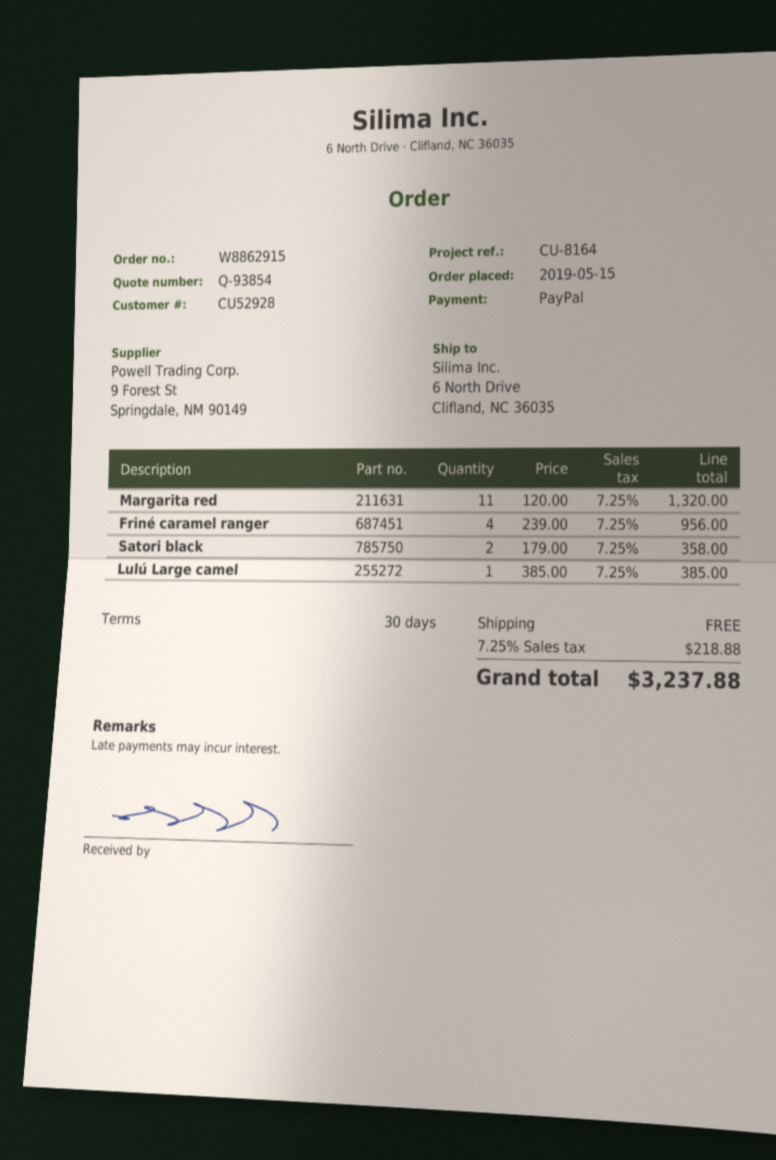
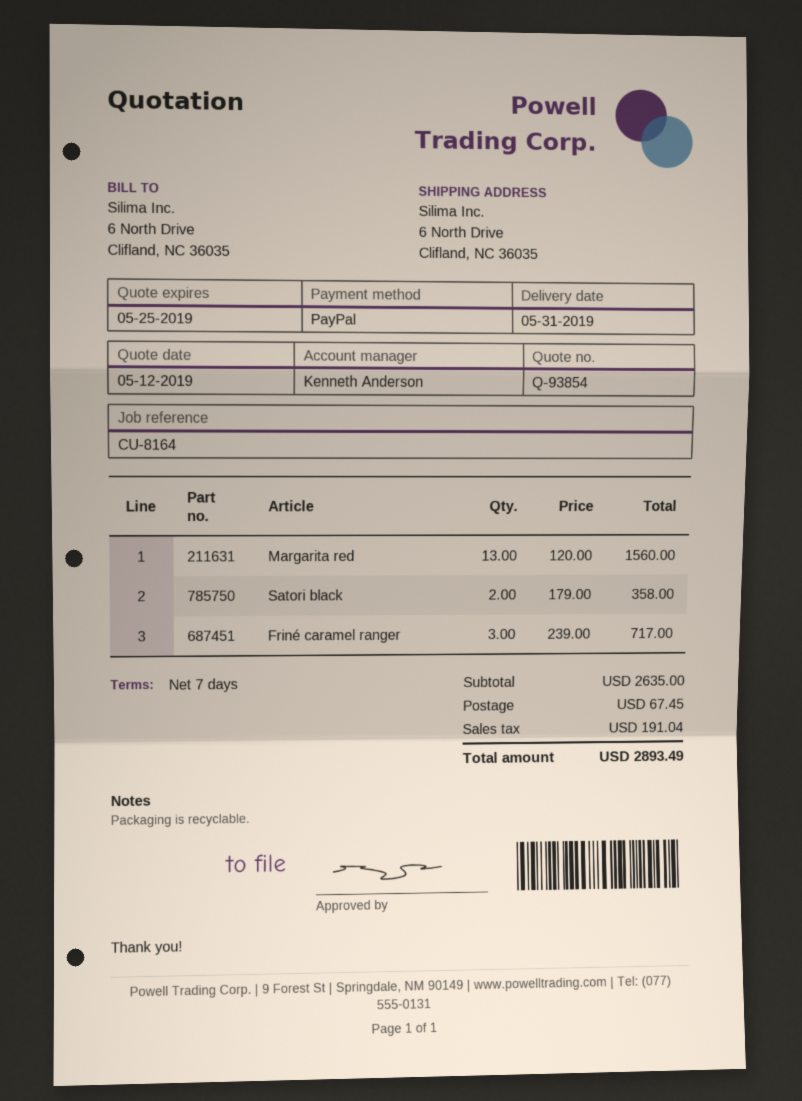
payment terms: 30 days -> 7 days
Margarita red: 11 x 120.00 = 1320.00 -> 13 x 120.00 = 1560.00
Friné caramel ranger: 4 x 239.00 = 956.00 -> 3 x 239.00 = 717.00
Lulú Large camel: 1 x 385.00 = 385.00 -> none
shipping: 0.00 -> 67.45
tax: 218.88 -> 191.04
total: 3237.88 -> 2893.49

